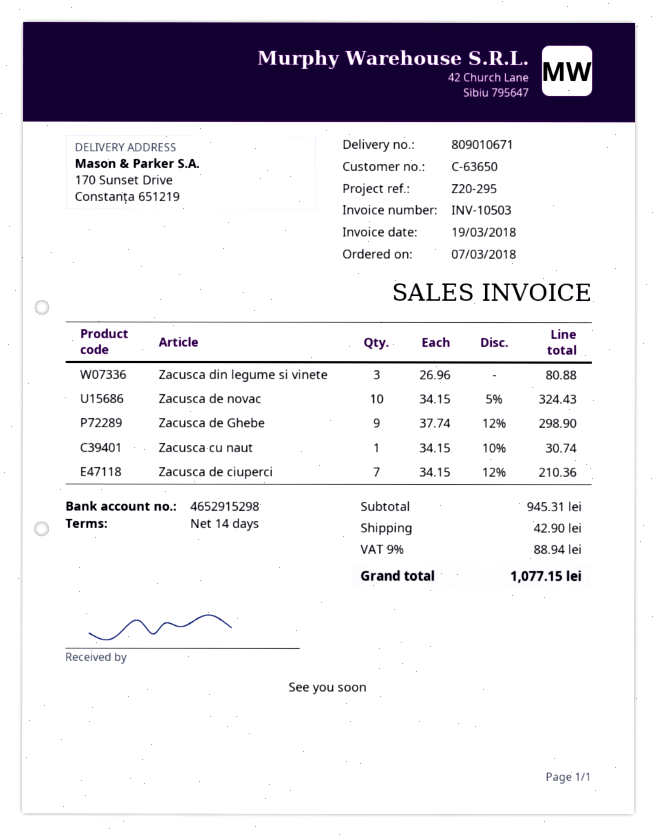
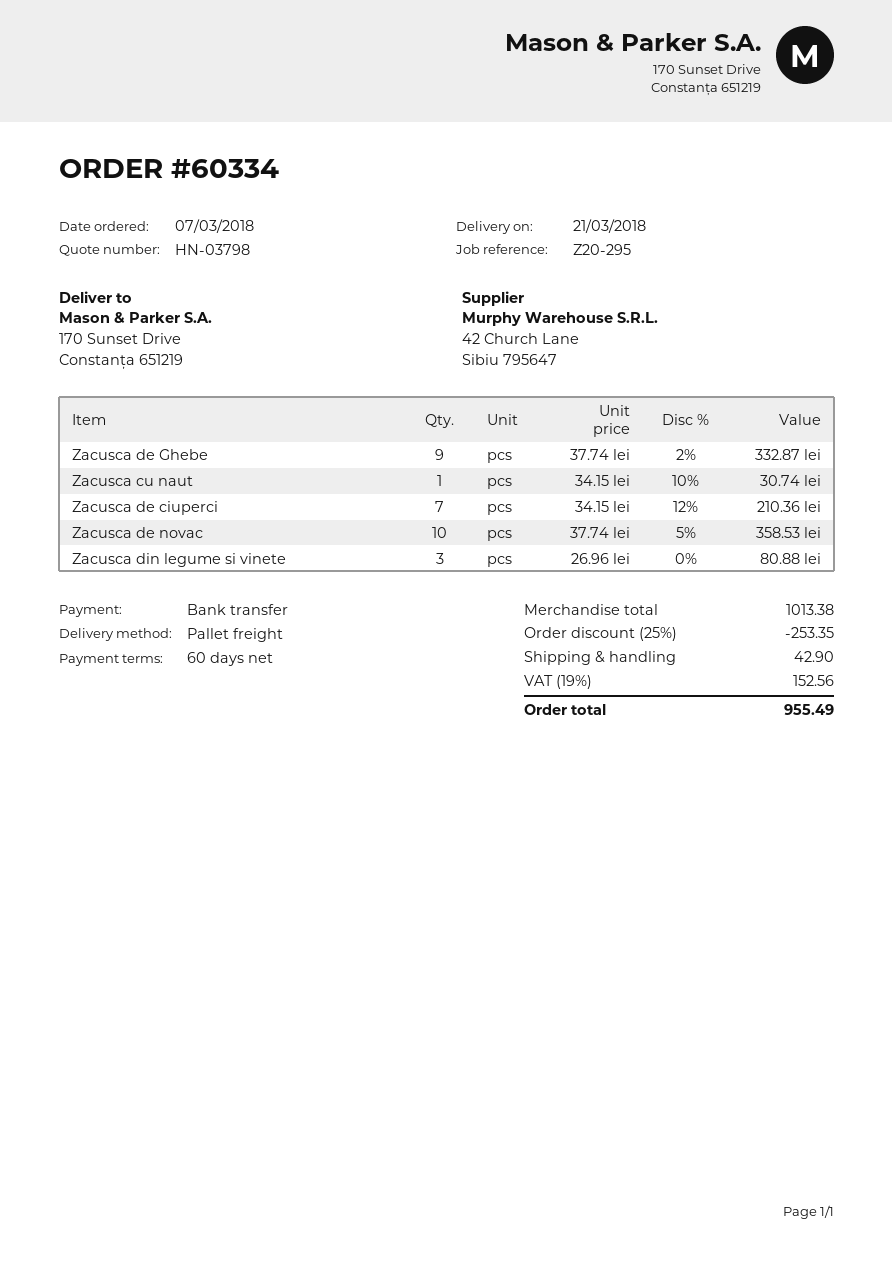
payment terms: 14 days -> 60 days
Zacusca de novac: 10 x 34.15 - 5% = 324.43 -> 10 x 37.74 - 5% = 358.53
Zacusca de Ghebe: 9 x 37.74 - 12% = 298.90 -> 9 x 37.74 - 2% = 332.87
subtotal: 945.31 -> 1013.38
discount: none -> 25% = 253.35
tax: 9% = 88.94 -> 19% = 152.56
total: 1077.15 -> 955.49

